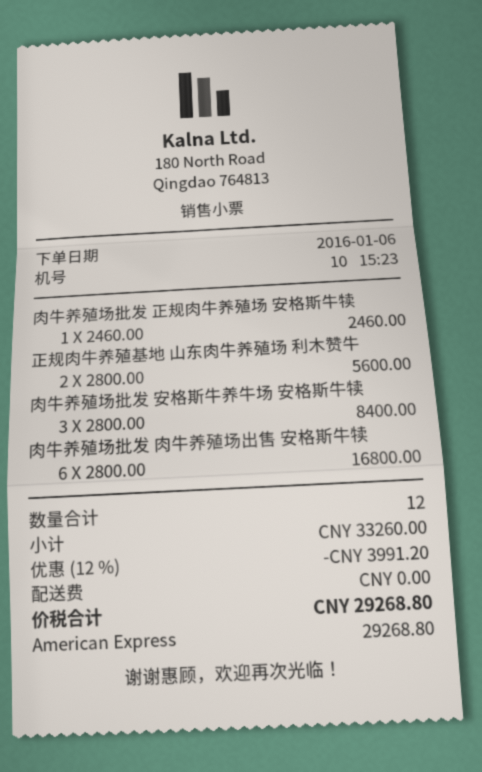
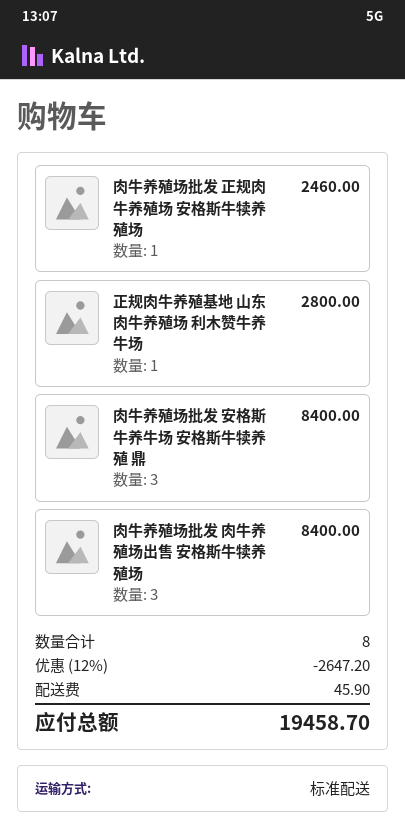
正规肉牛养殖基地 山东肉牛养殖场 利木赞牛: 2 for 5600.00 -> 1 for 2800.00
肉牛养殖场批发 肉牛养殖场出售 安格斯牛犊: 6 for 16800.00 -> 3 for 8400.00
total quantity: 12 -> 8
discount: 12% = 3991.20 -> 12% = 2647.20
shipping: 0.00 -> 45.90
total: 29268.80 -> 19458.70

